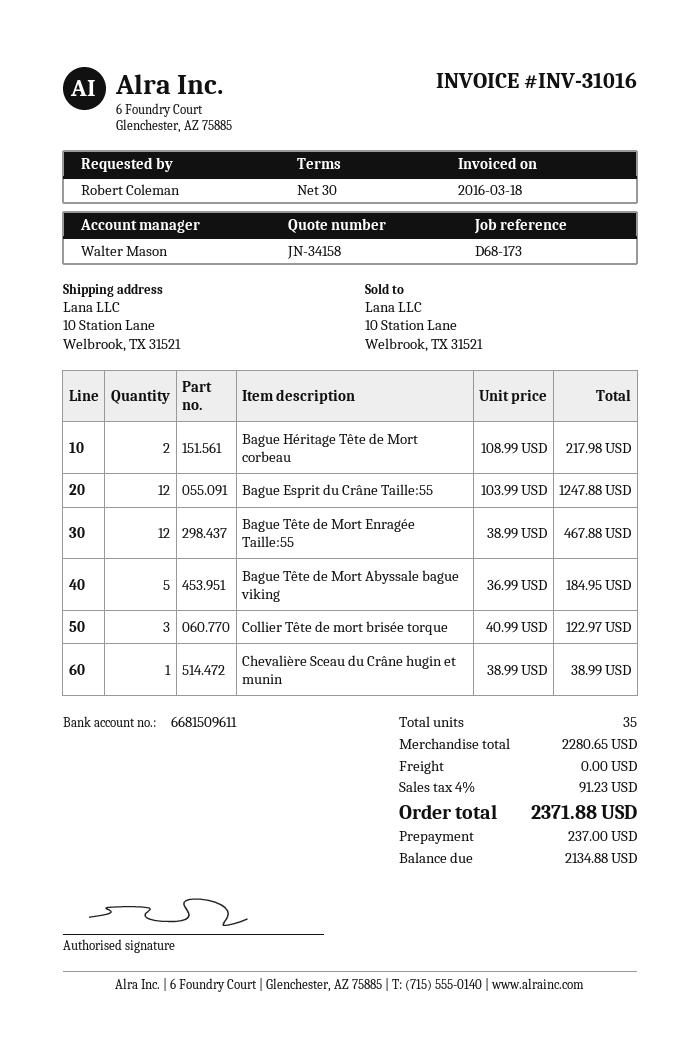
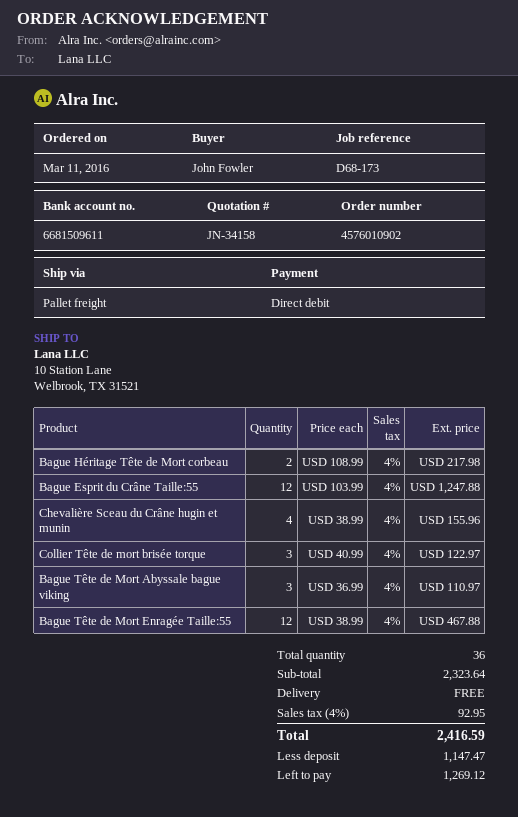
ordered by: Robert Coleman -> John Fowler
Bague Tête de Mort Abyssale bague viking: 5 x 36.99 = 184.95 -> 3 x 36.99 = 110.97
Chevalière Sceau du Crâne hugin et munin: 1 x 38.99 = 38.99 -> 4 x 38.99 = 155.96
total quantity: 35 -> 36
subtotal: 2280.65 -> 2323.64
tax: 4% = 91.23 -> 4% = 92.95
total: 2371.88 -> 2416.59
deposit: 237.00 -> 1147.47
balance: 2134.88 -> 1269.12

